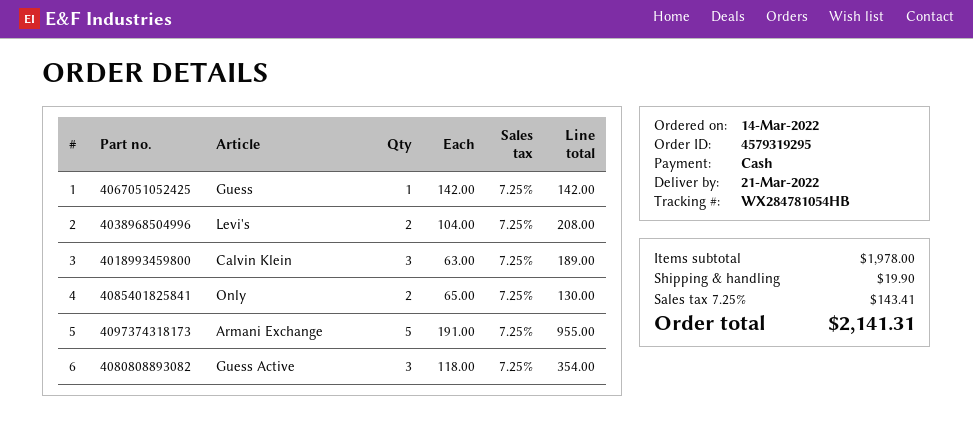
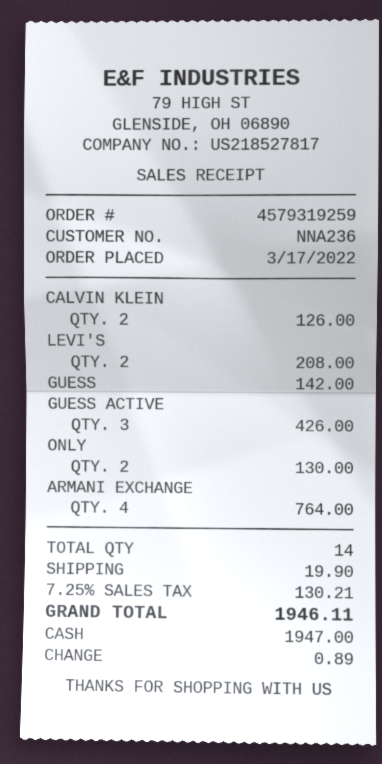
order number: 4579319295 -> 4579319259
order date: 2022-03-14 -> 2022-03-17
Calvin Klein: 3 for 189.00 -> 2 for 126.00
Armani Exchange: 5 for 955.00 -> 4 for 764.00
Guess Active: 3 for 354.00 -> 3 for 426.00
tax: 7.25% = 143.41 -> 7.25% = 130.21
total: 2141.31 -> 1946.11

